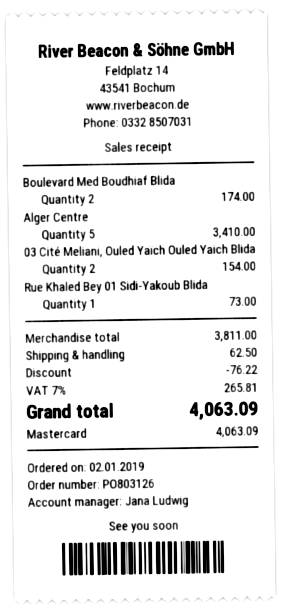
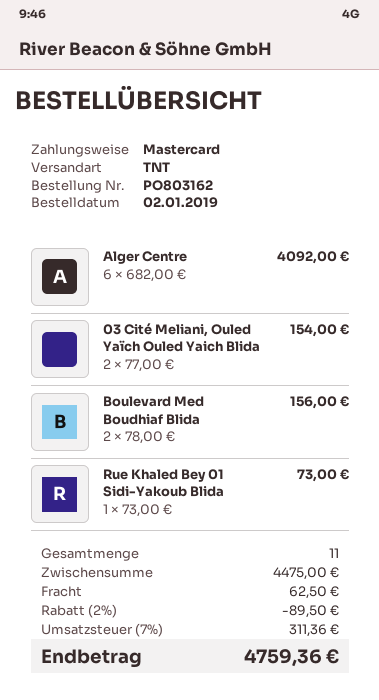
order number: PO803126 -> PO803162
Boulevard Med Boudhiaf Blida: 2 for 174.00 -> 2 for 156.00
Alger Centre: 5 for 3410.00 -> 6 for 4092.00
subtotal: 3811.00 -> 4475.00
discount: 76.22 -> 89.50
tax: 7% = 265.81 -> 7% = 311.36
total: 4063.09 -> 4759.36

